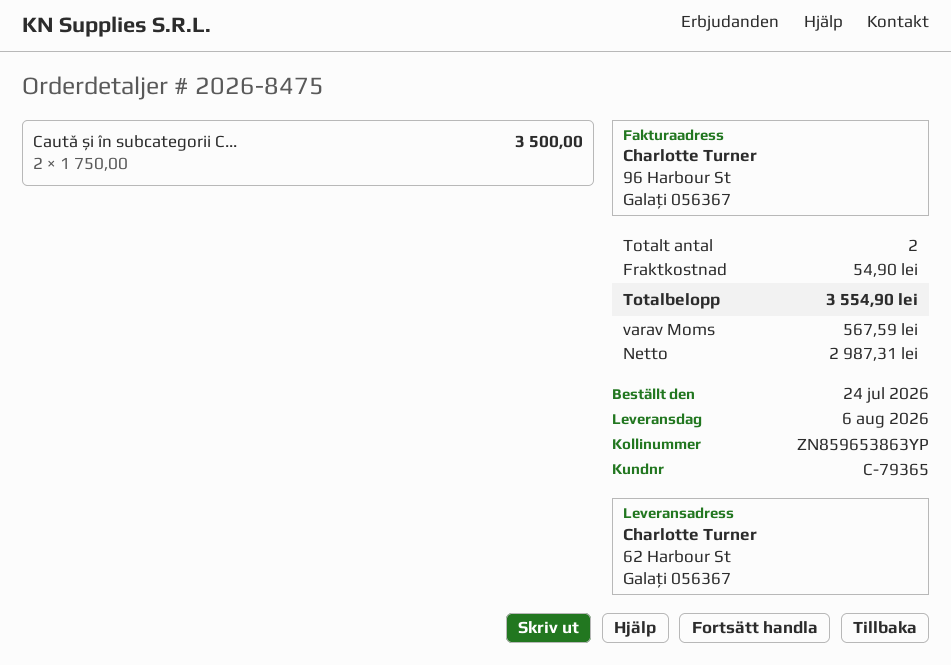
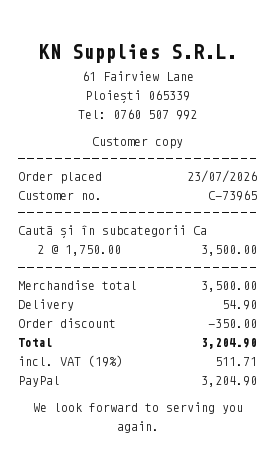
order date: 2026-07-24 -> 2026-07-23
customer number: C-79365 -> C-73965
discount: none -> 350.00
tax: 567.59 -> 511.71
total: 3554.90 -> 3204.90

